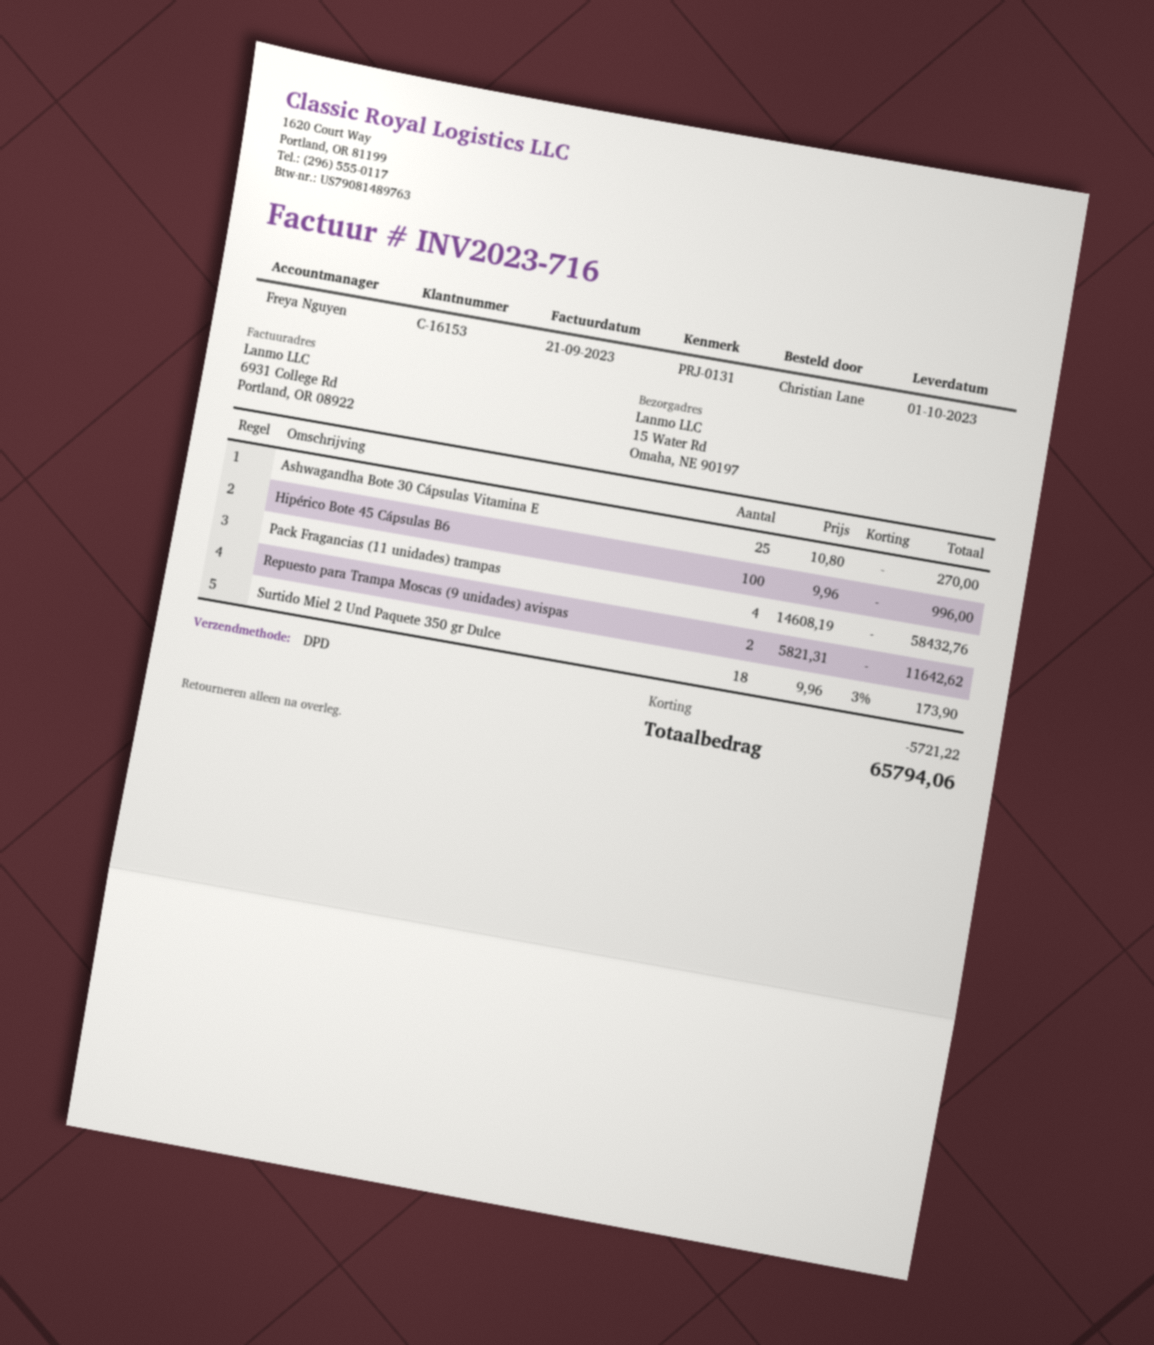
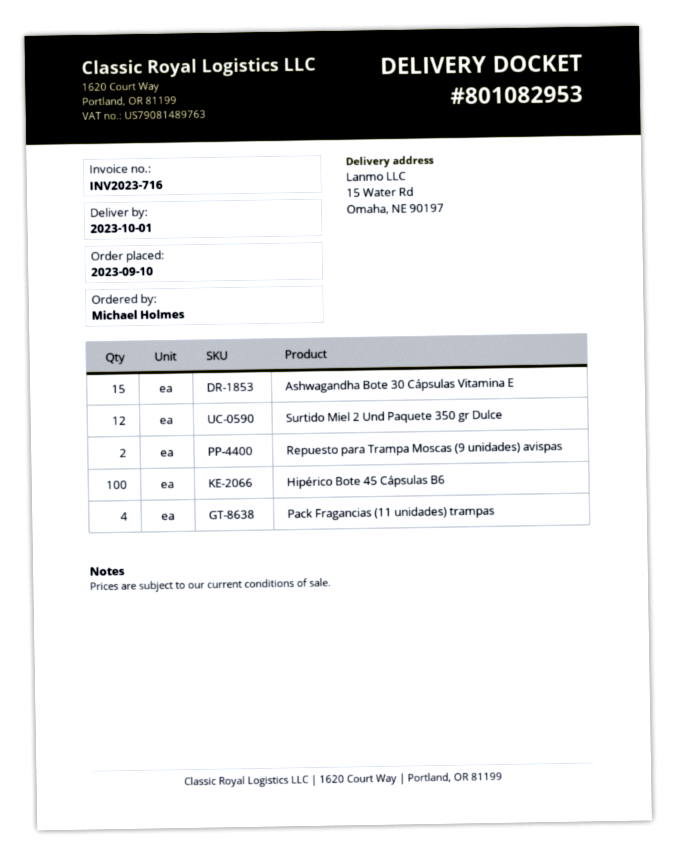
ordered by: Christian Lane -> Michael Holmes
Ashwagandha Bote 30 Cápsulas Vitamina E: 25 -> 15
Surtido Miel 2 Und Paquete 350 gr Dulce: 18 -> 12

